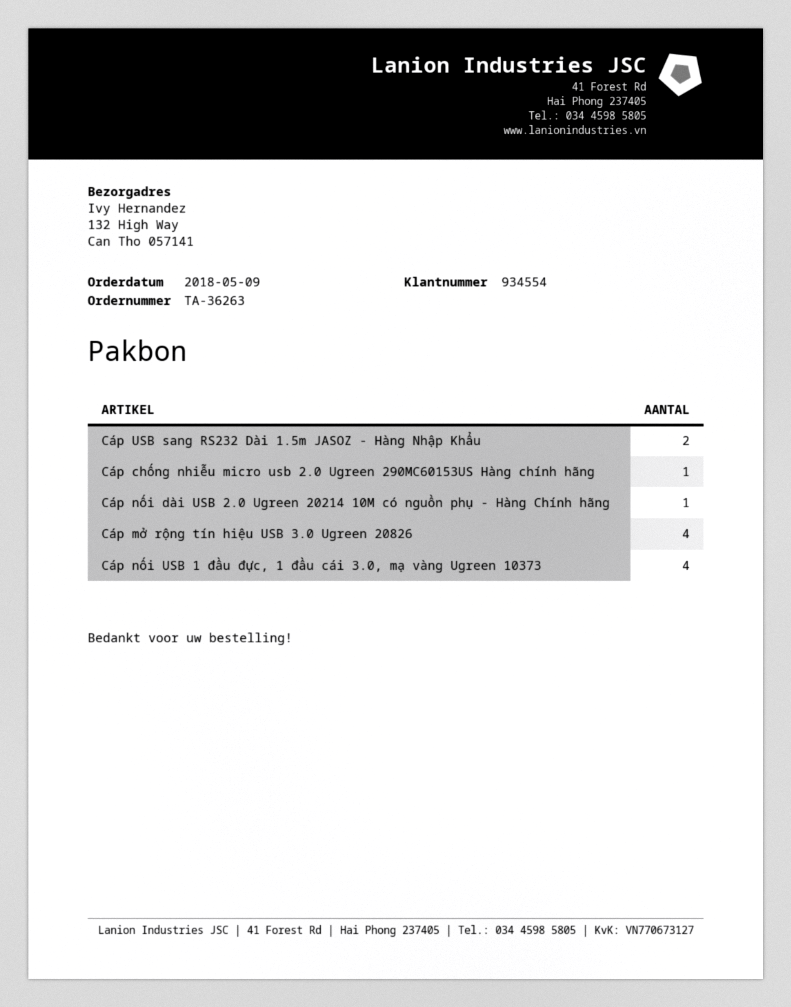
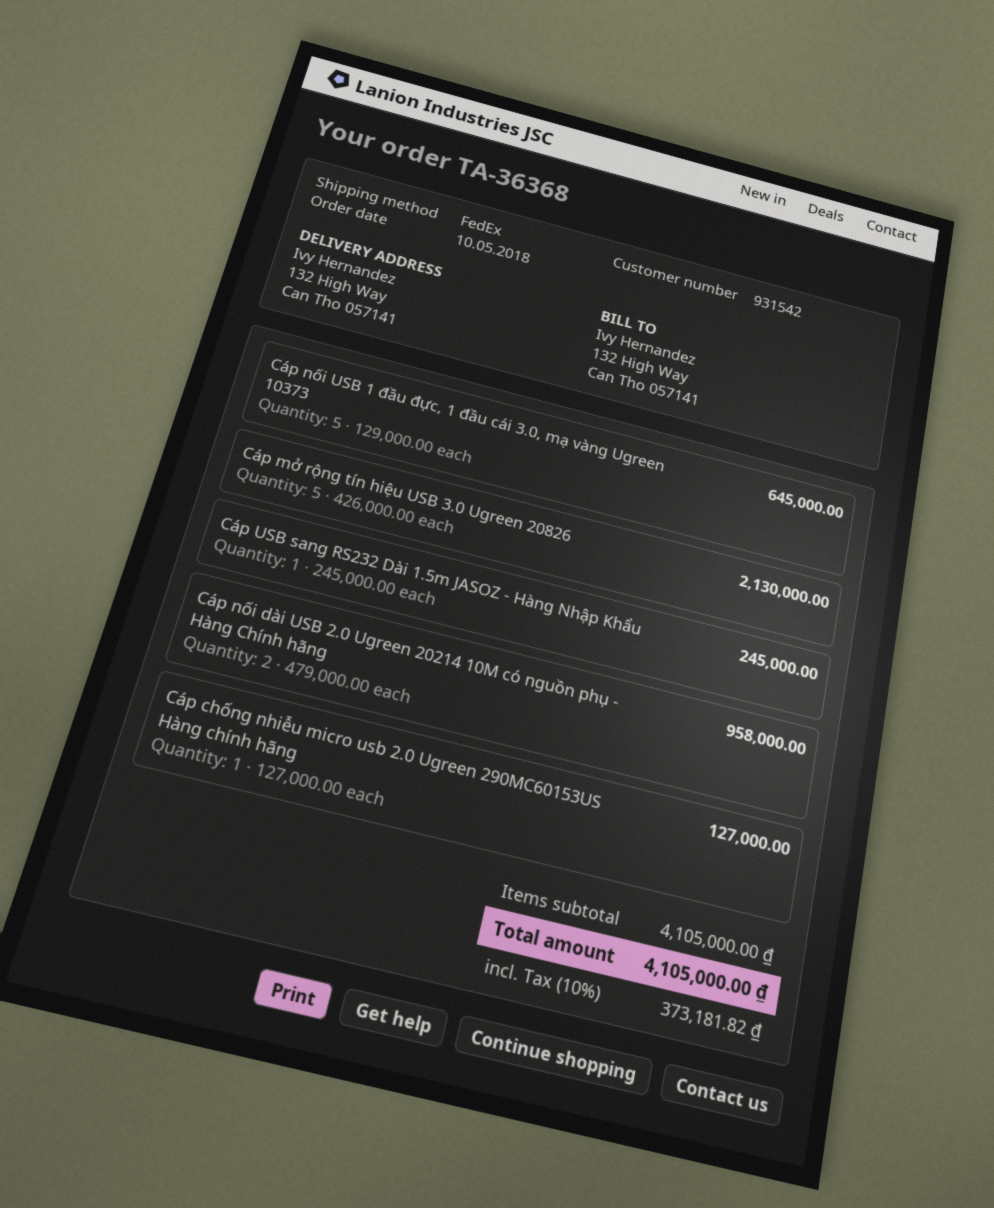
order number: TA-36263 -> TA-36368
order date: 2018-05-09 -> 2018-05-10
customer number: 934554 -> 931542
Cáp USB sang RS232 Dài 1.5m JASOZ - Hàng Nhập Khẩu: 2 -> 1
Cáp nối dài USB 2.0 Ugreen 20214 10M có nguồn phụ - Hàng Chính hãng: 1 -> 2
Cáp mở rộng tín hiệu USB 3.0 Ugreen 20826: 4 -> 5
Cáp nối USB 1 đầu đực, 1 đầu cái 3.0, mạ vàng Ugreen 10373: 4 -> 5

